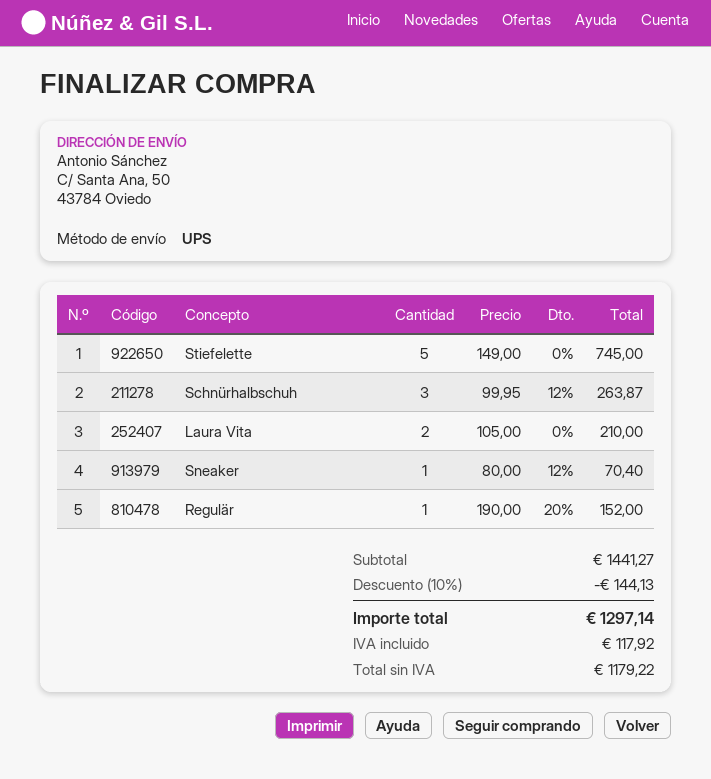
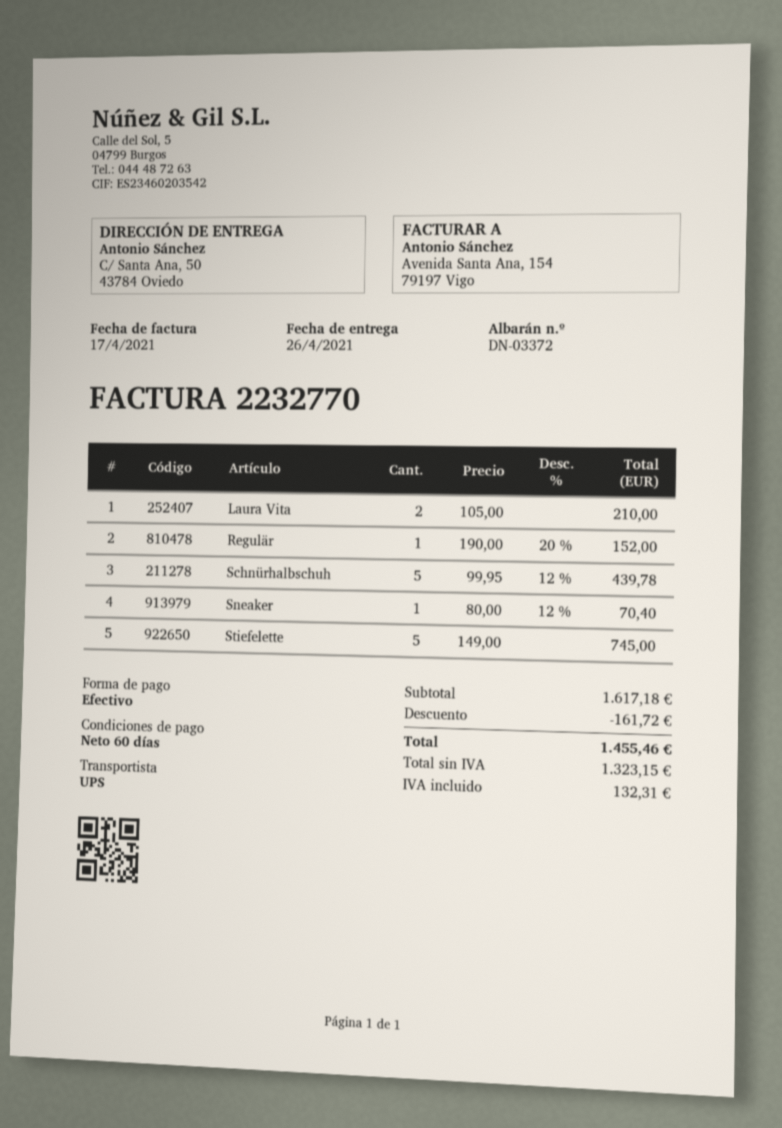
Schnürhalbschuh: 3 x 99.95 - 12% = 263.87 -> 5 x 99.95 - 12% = 439.78
subtotal: 1441.27 -> 1617.18
discount: 144.13 -> 161.72
net: 1179.22 -> 1323.15
tax: 117.92 -> 132.31
total: 1297.14 -> 1455.46

